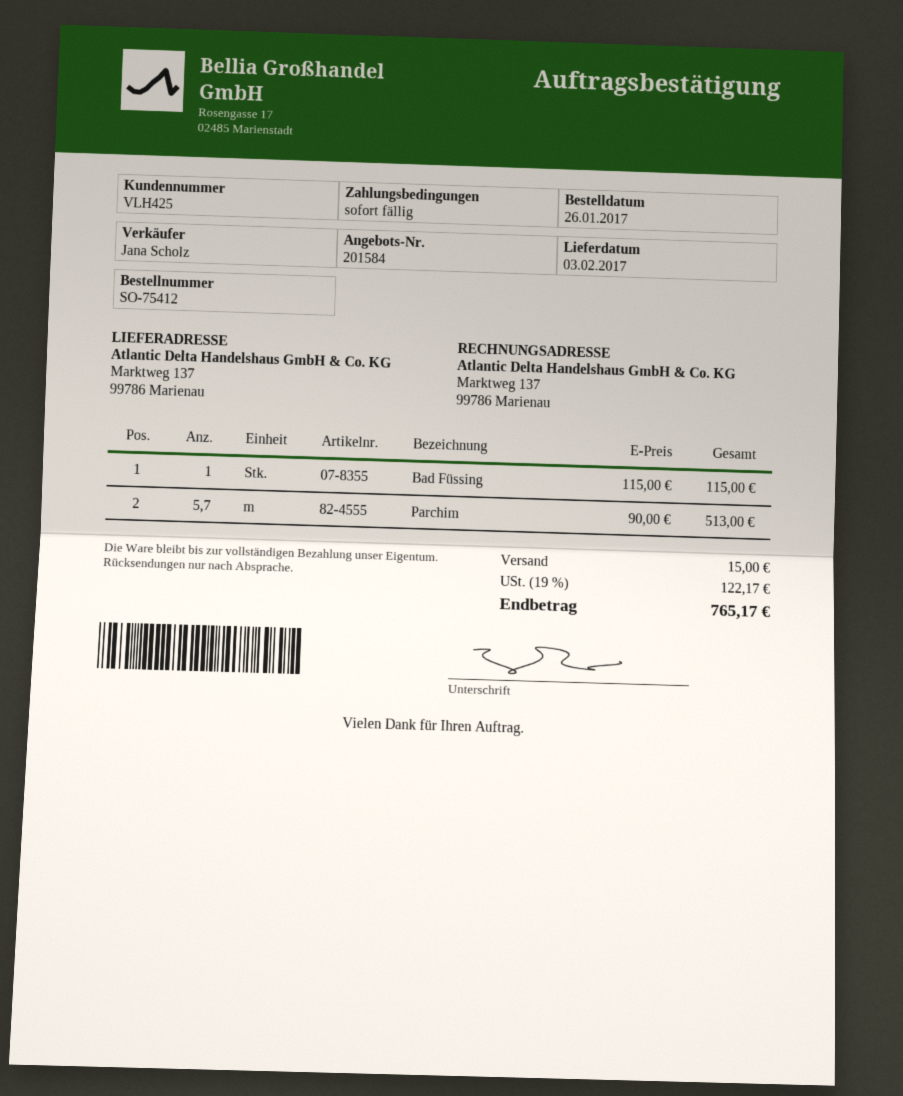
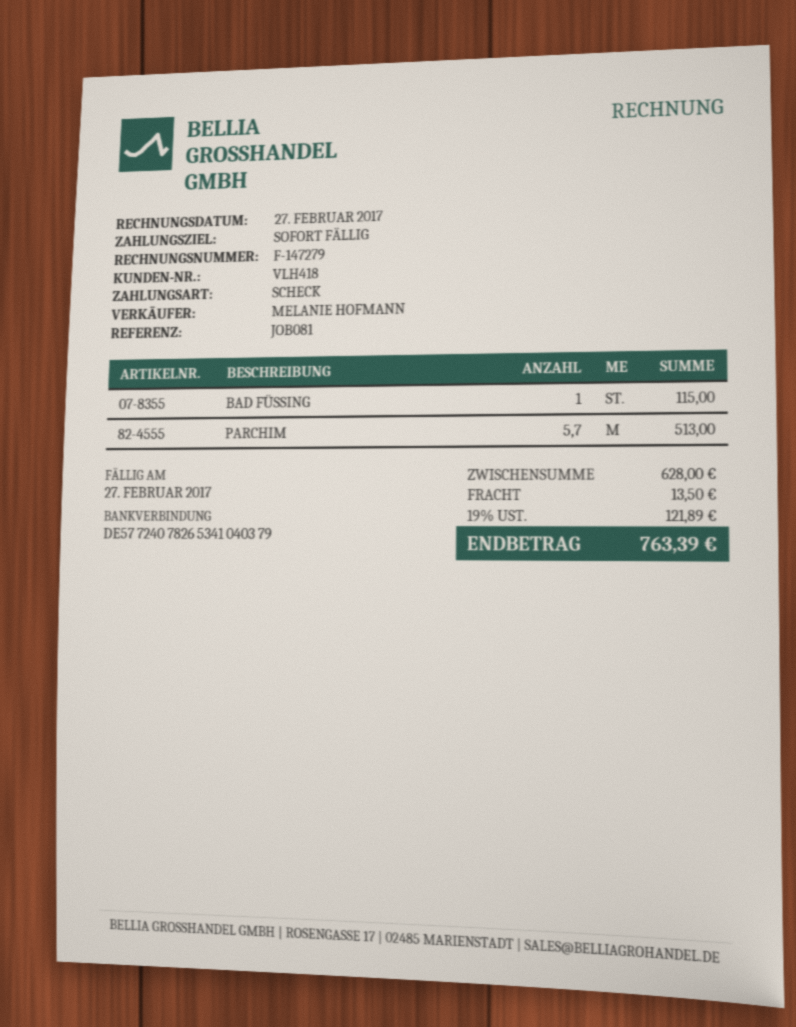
customer number: VLH425 -> VLH418
sales rep: Jana Scholz -> MELANIE HOFMANN
shipping: 15.00 -> 13.50
tax: 19% = 122.17 -> 19% = 121.89
total: 765.17 -> 763.39

